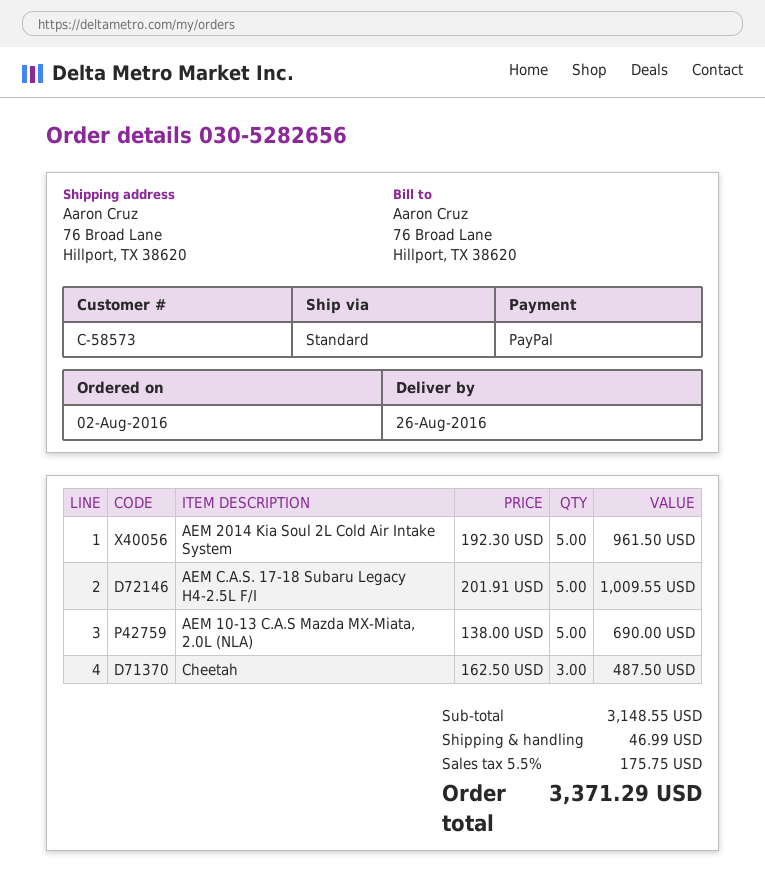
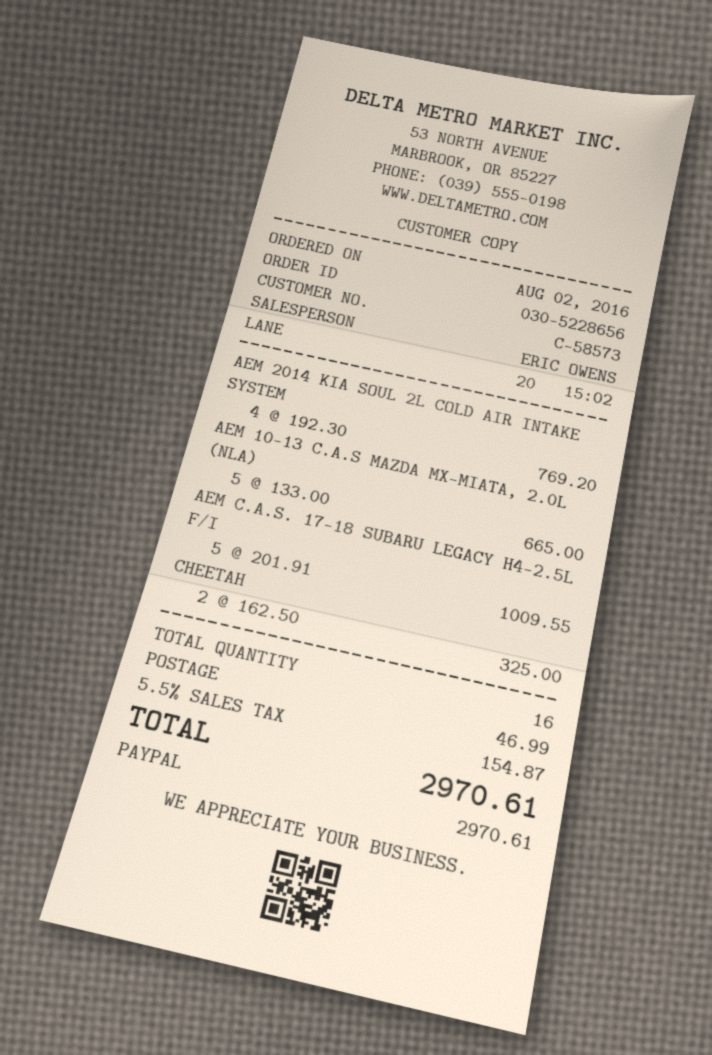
order number: 030-5282656 -> 030-5228656
AEM 2014 Kia Soul 2L Cold Air Intake System: 5 x 192.30 = 961.50 -> 4 x 192.30 = 769.20
AEM 10-13 C.A.S Mazda MX-Miata, 2.0L (NLA): 5 x 138.00 = 690.00 -> 5 x 133.00 = 665.00
Cheetah: 3 x 162.50 = 487.50 -> 2 x 162.50 = 325.00
tax: 5.5% = 175.75 -> 5.5% = 154.87
total: 3371.29 -> 2970.61

